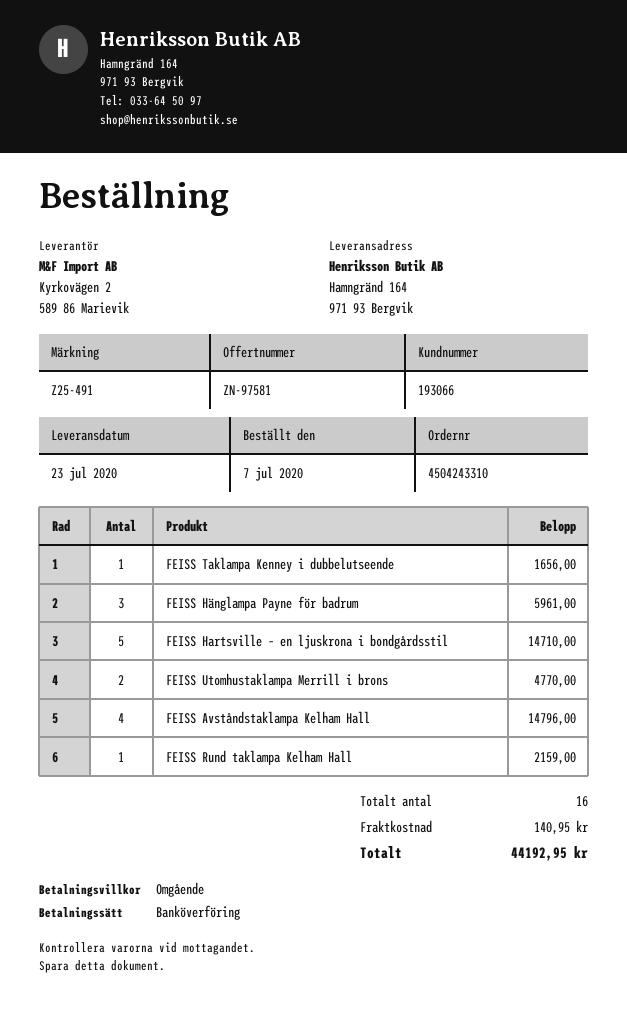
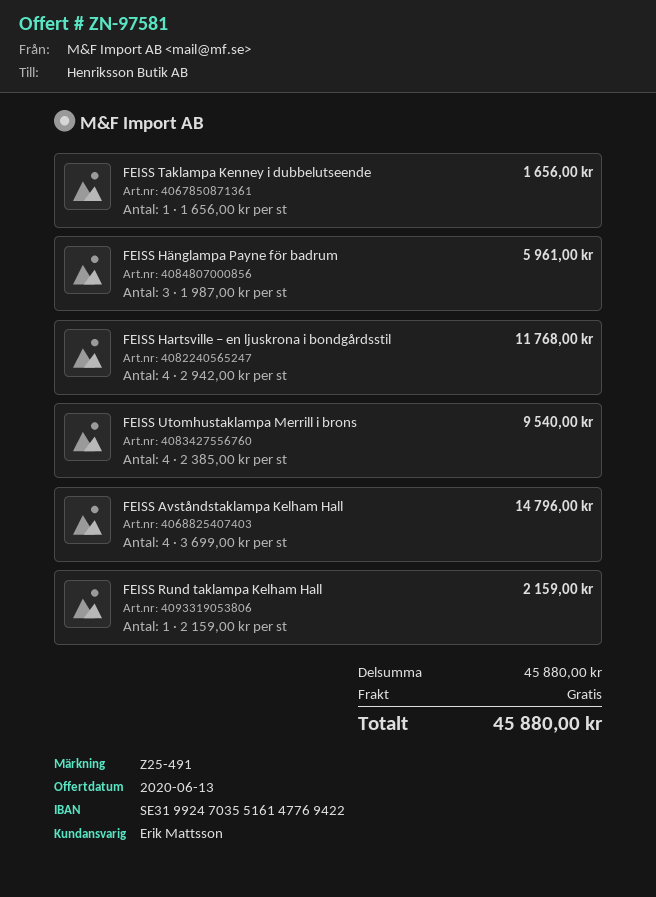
FEISS Hartsville – en ljuskrona i bondgårdsstil: 5 for 14710.00 -> 4 for 11768.00
FEISS Utomhustaklampa Merrill i brons: 2 for 4770.00 -> 4 for 9540.00
shipping: 140.95 -> 0.00
total: 44192.95 -> 45880.00

